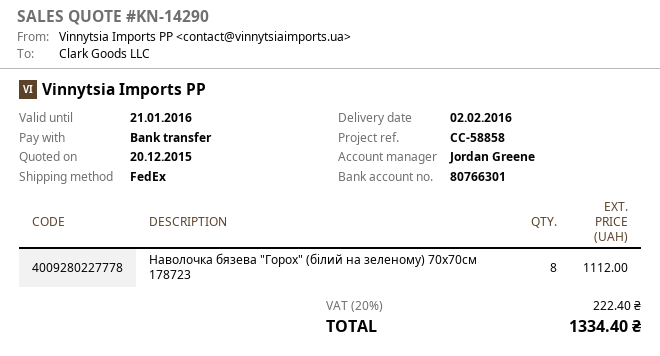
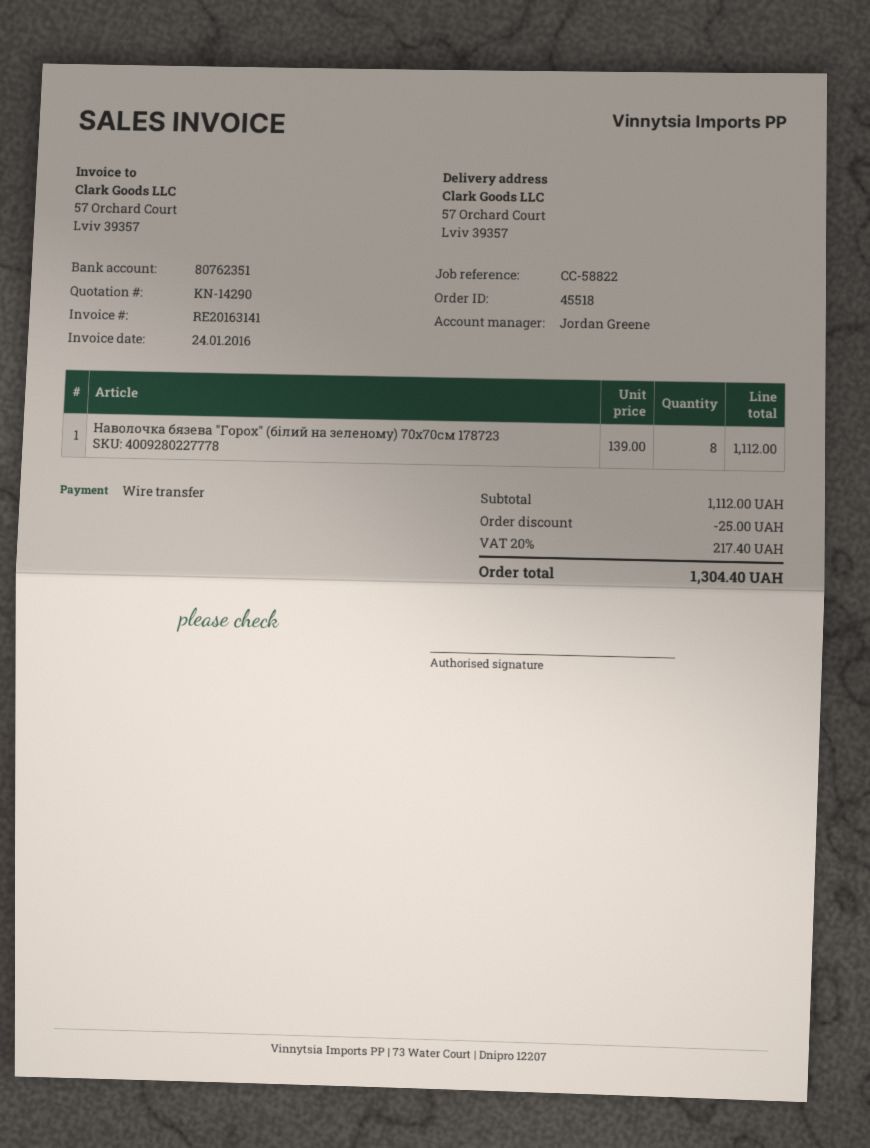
reference: CC-58858 -> CC-58822
bank account: 80766301 -> 80762351
discount: none -> 25.00
tax: 20% = 222.40 -> 20% = 217.40
total: 1334.40 -> 1304.40

